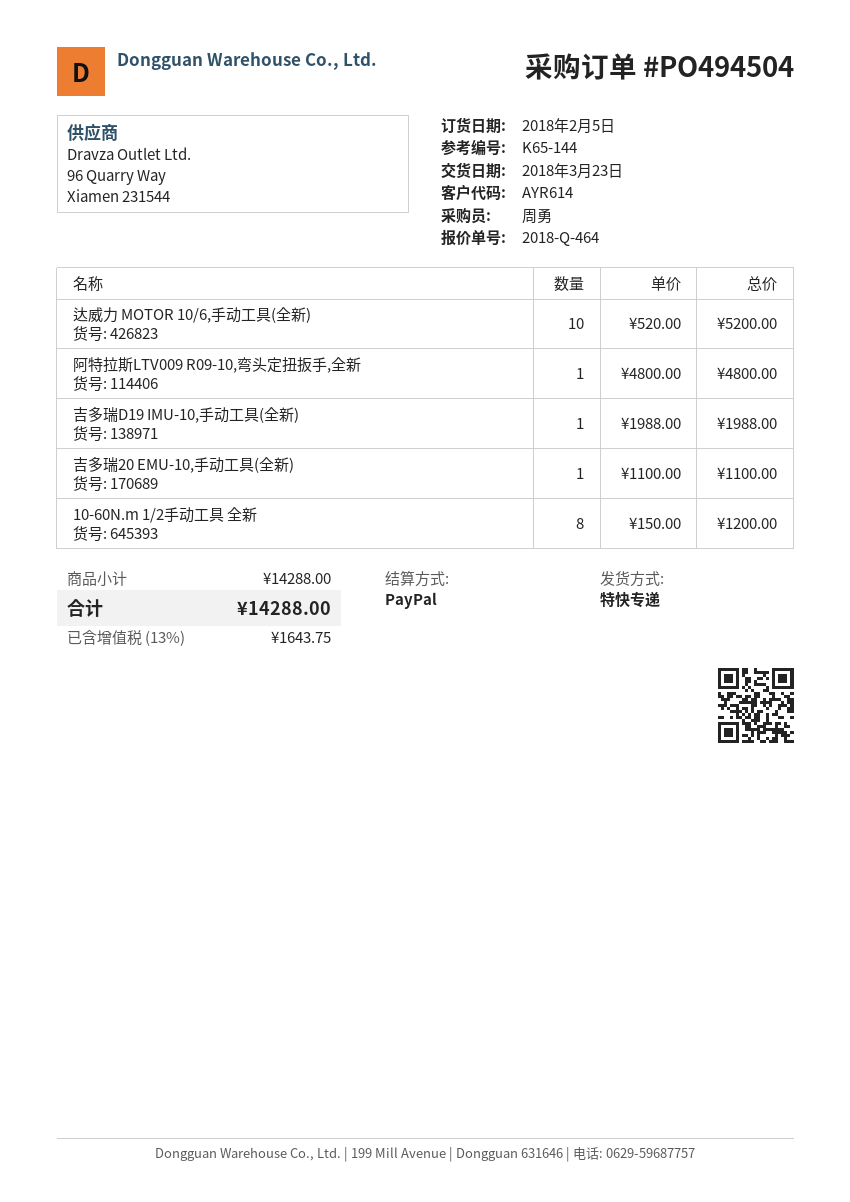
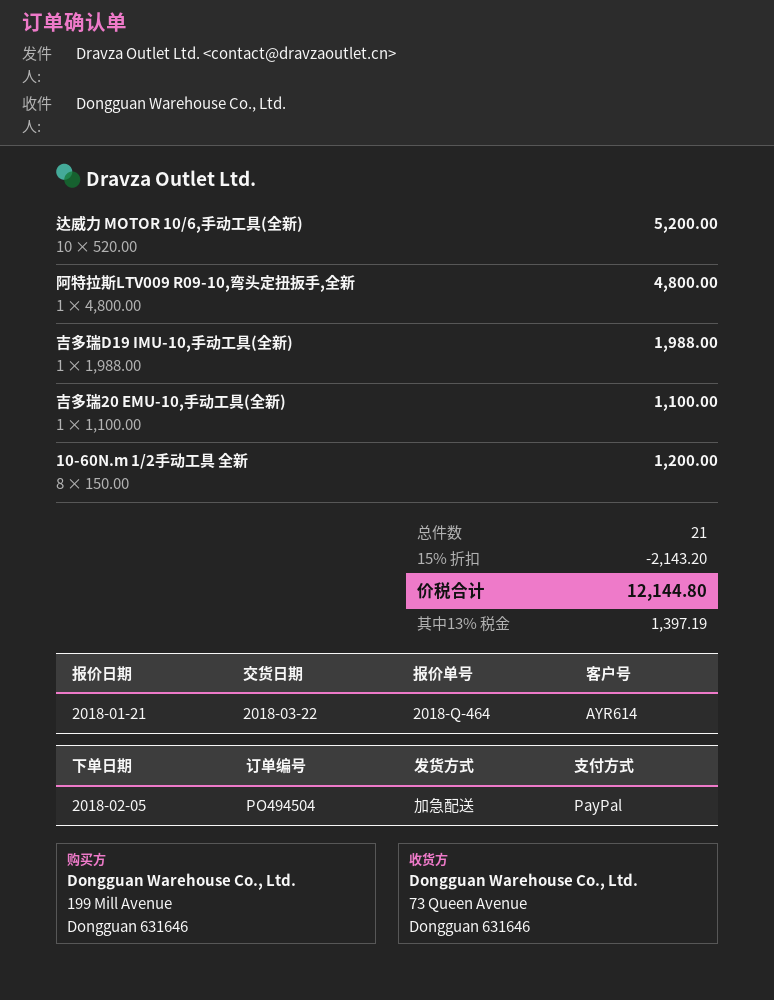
delivery date: 2018-03-23 -> 2018-03-22
discount: none -> 15% = 2143.20
tax: 13% = 1643.75 -> 13% = 1397.19
total: 14288.00 -> 12144.80

